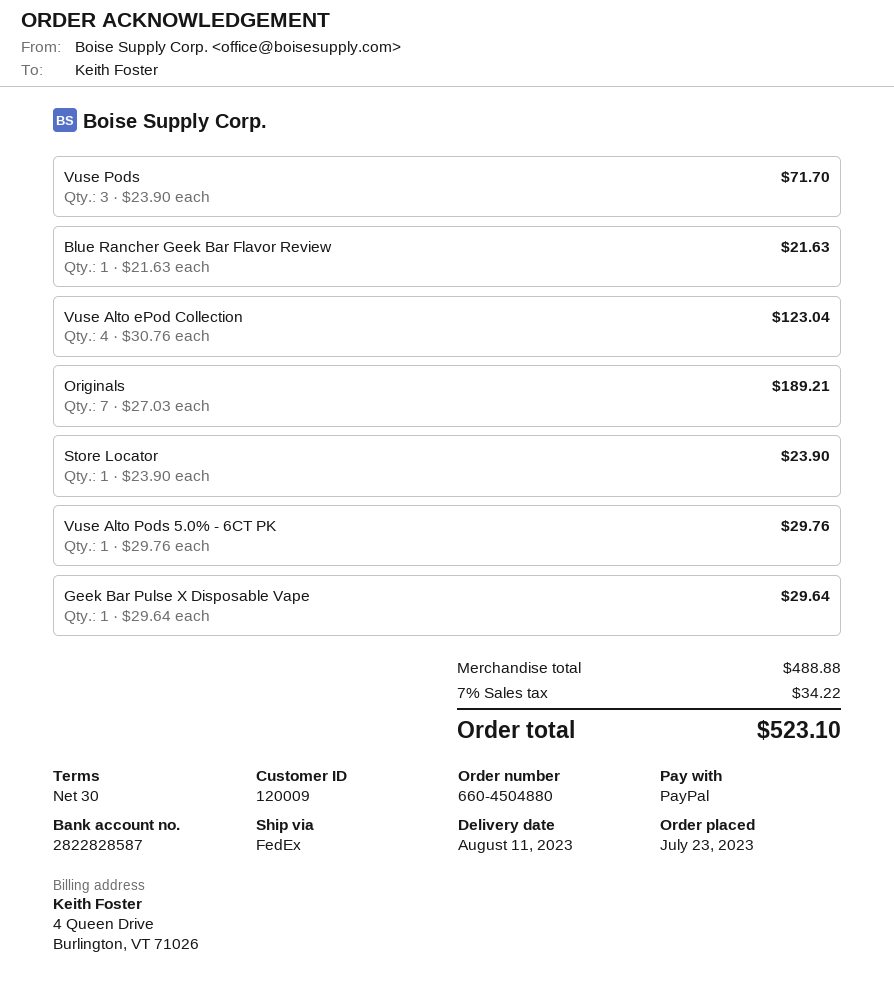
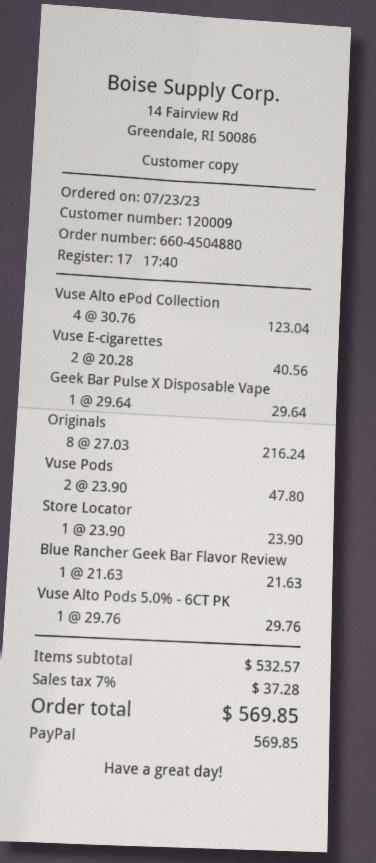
Vuse Pods: 3 x 23.90 = 71.70 -> 2 x 23.90 = 47.80
Originals: 7 x 27.03 = 189.21 -> 8 x 27.03 = 216.24
Vuse E-cigarettes: none -> 2 x 20.28 = 40.56
subtotal: 488.88 -> 532.57
tax: 7% = 34.22 -> 7% = 37.28
total: 523.10 -> 569.85

